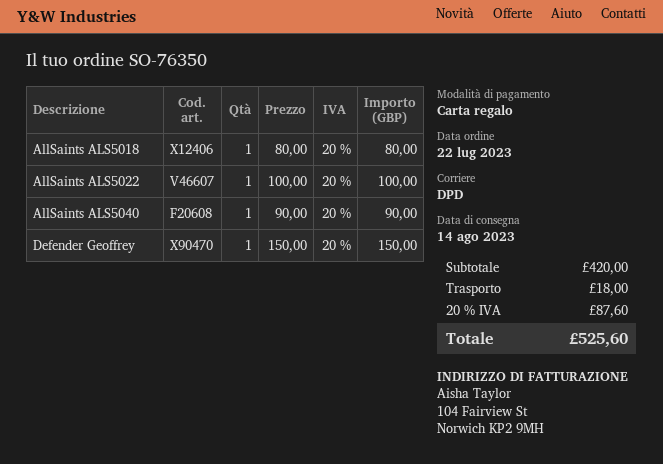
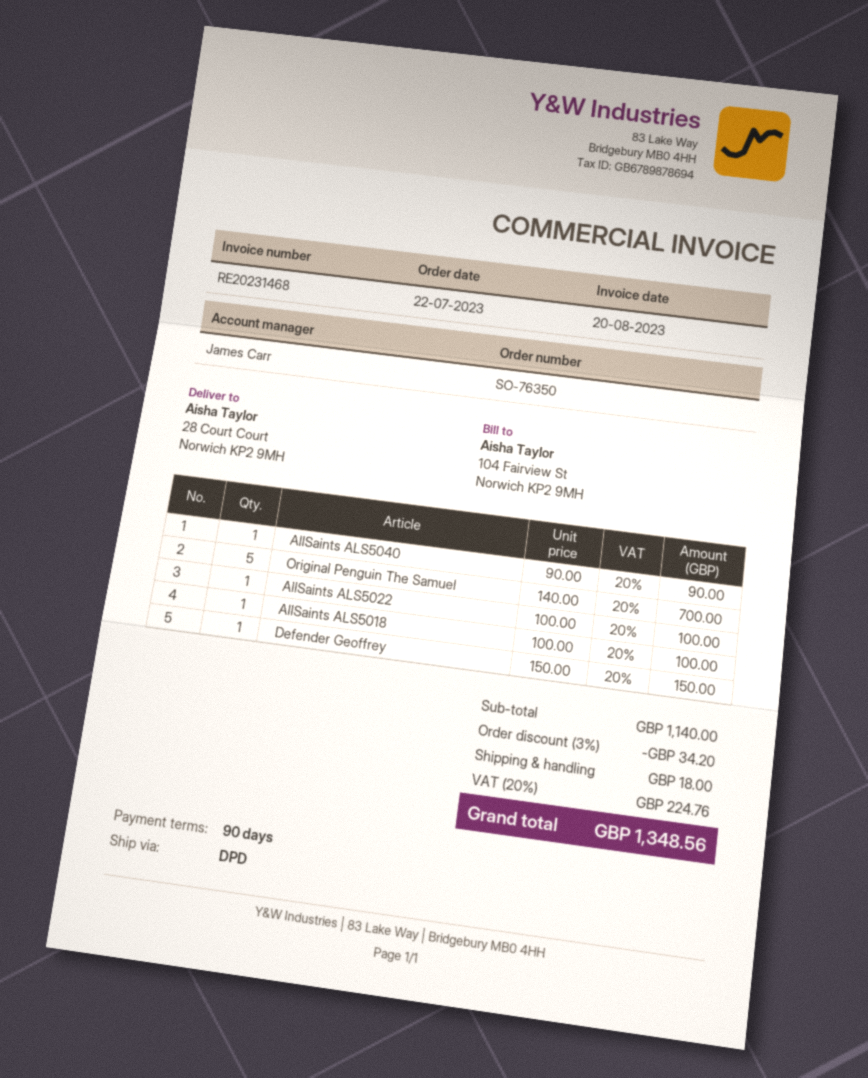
AllSaints ALS5018: 1 x 80.00 = 80.00 -> 1 x 100.00 = 100.00
Original Penguin The Samuel: none -> 5 x 140.00 = 700.00
subtotal: 420.00 -> 1140.00
discount: none -> 3% = 34.20
tax: 20% = 87.60 -> 20% = 224.76
total: 525.60 -> 1348.56

